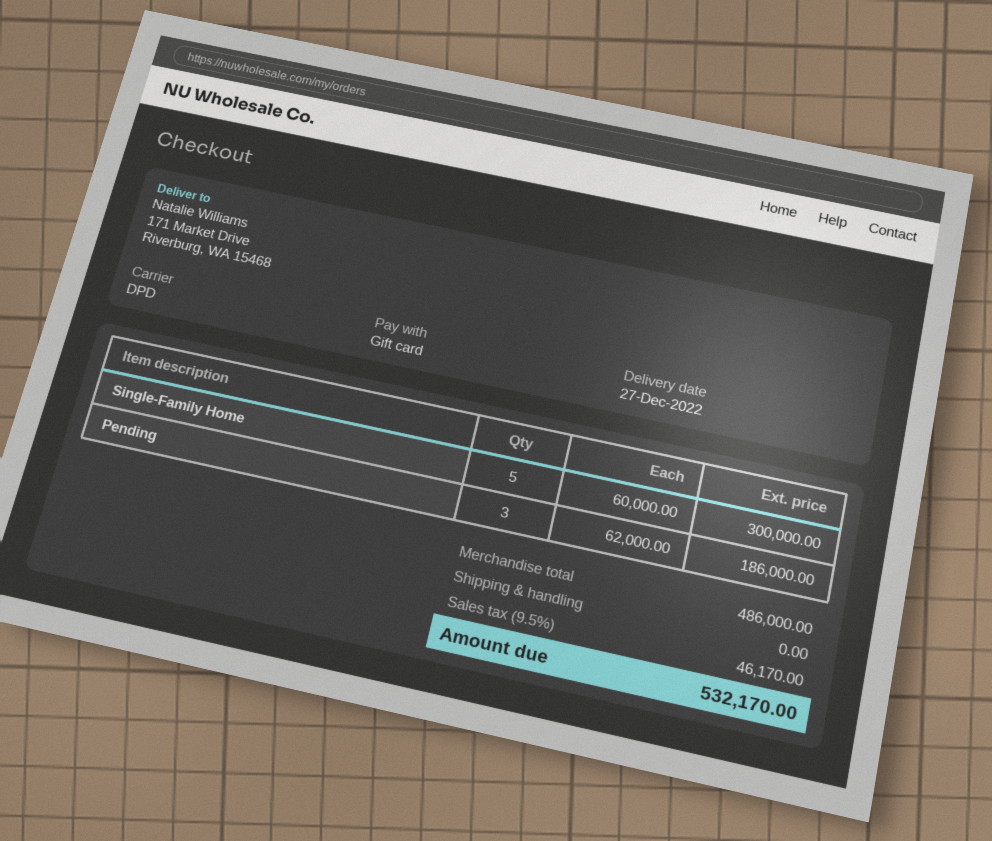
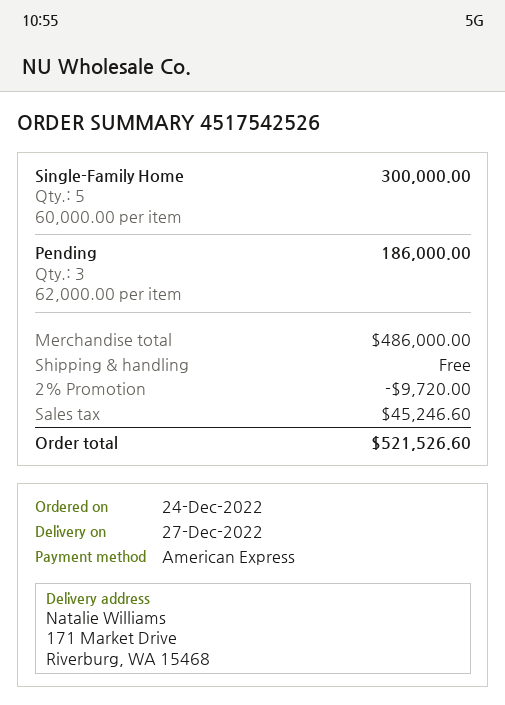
payment method: gift card -> American Express
discount: none -> 2% = 9720.00
tax: 46170.00 -> 45246.60
total: 532170.00 -> 521526.60

